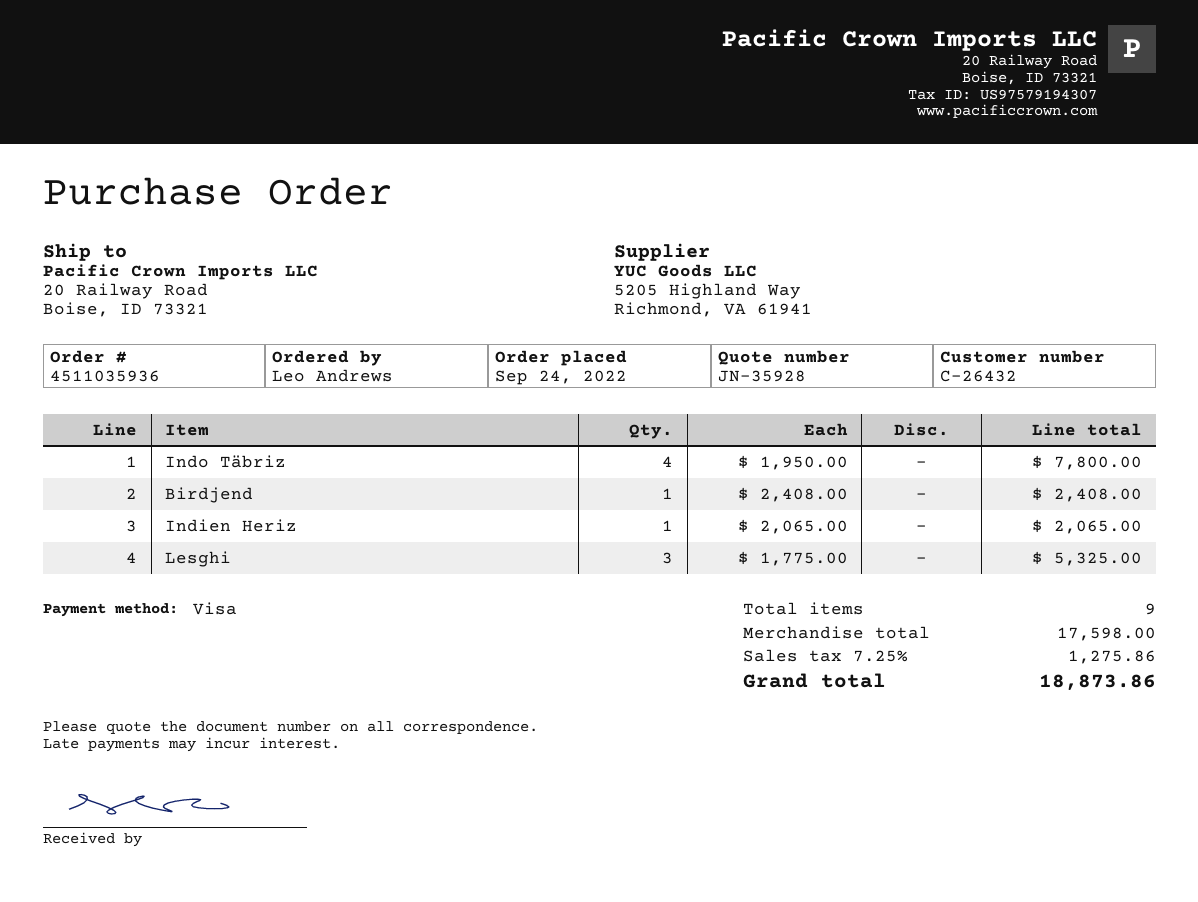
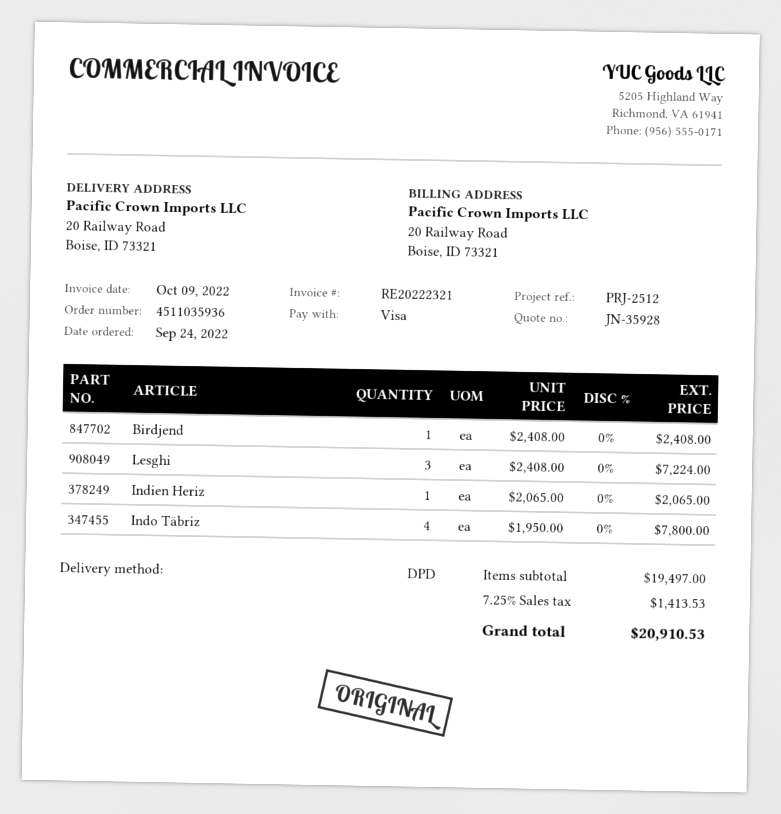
Lesghi: 3 x 1775.00 = 5325.00 -> 3 x 2408.00 = 7224.00
subtotal: 17598.00 -> 19497.00
tax: 7.25% = 1275.86 -> 7.25% = 1413.53
total: 18873.86 -> 20910.53

